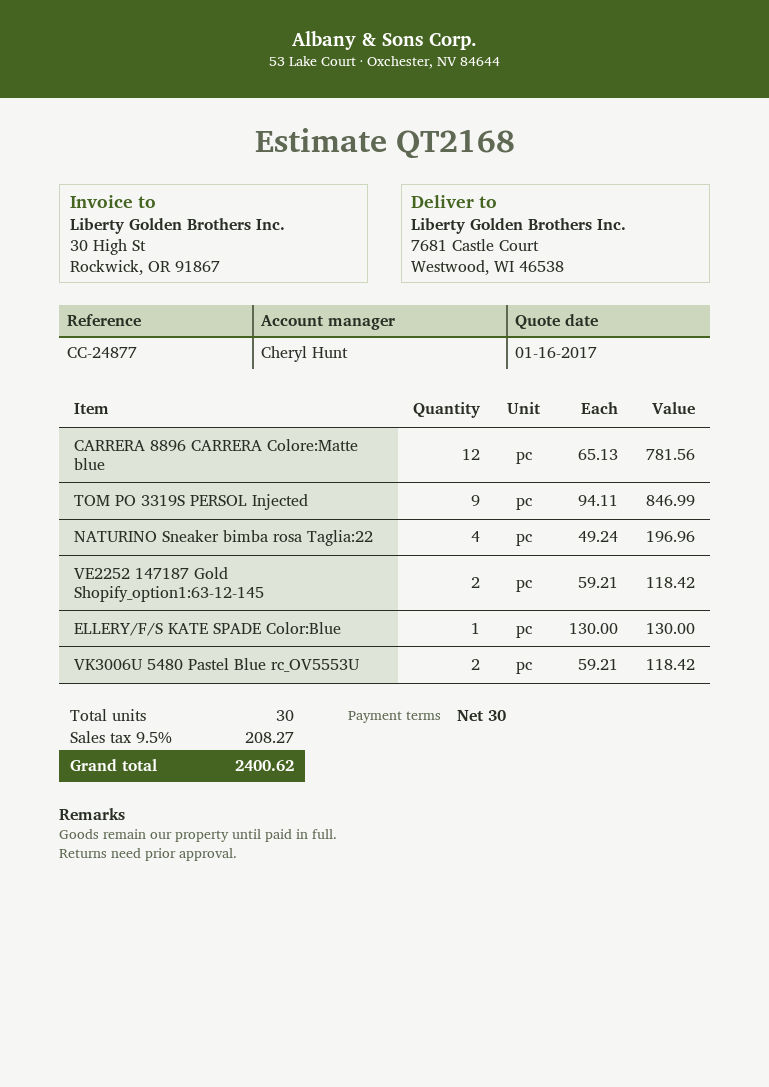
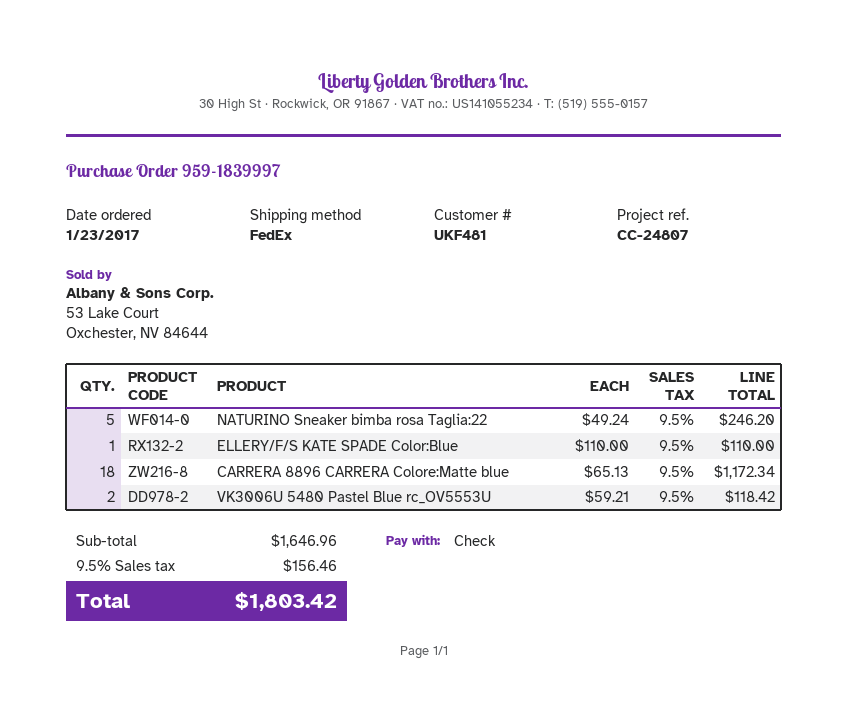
reference: CC-24877 -> CC-24807
CARRERA 8896 CARRERA Colore:Matte blue: 12 x 65.13 = 781.56 -> 18 x 65.13 = 1172.34
TOM PO 3319S PERSOL Injected: 9 x 94.11 = 846.99 -> none
NATURINO Sneaker bimba rosa Taglia:22: 4 x 49.24 = 196.96 -> 5 x 49.24 = 246.20
VE2252 147187 Gold Shopify_option1:63-12-145: 2 x 59.21 = 118.42 -> none
ELLERY/F/S KATE SPADE Color:Blue: 1 x 130.00 = 130.00 -> 1 x 110.00 = 110.00
tax: 9.5% = 208.27 -> 9.5% = 156.46
total: 2400.62 -> 1803.42

